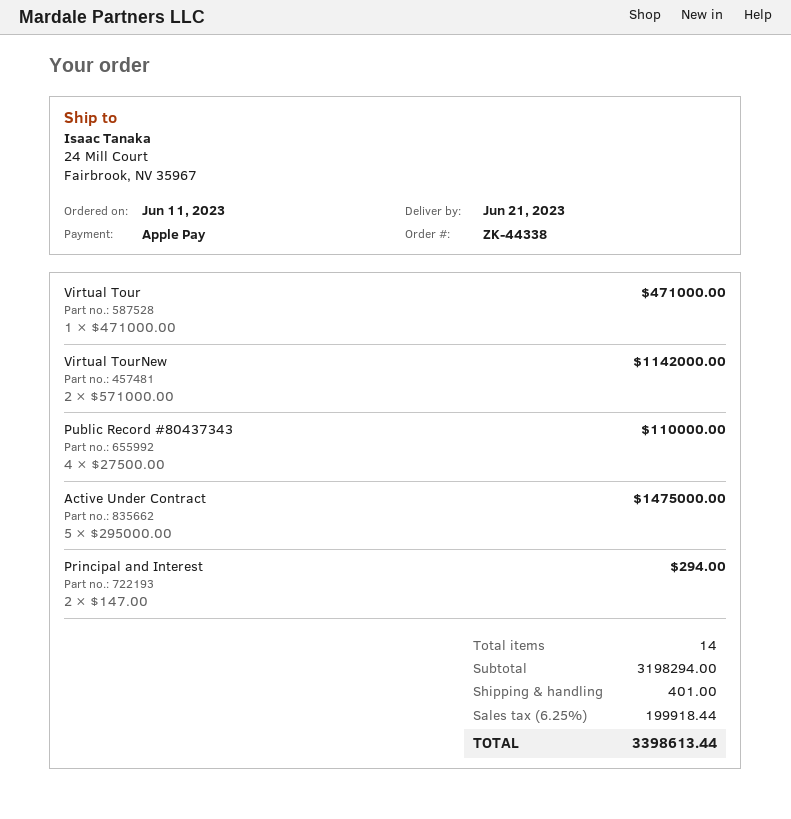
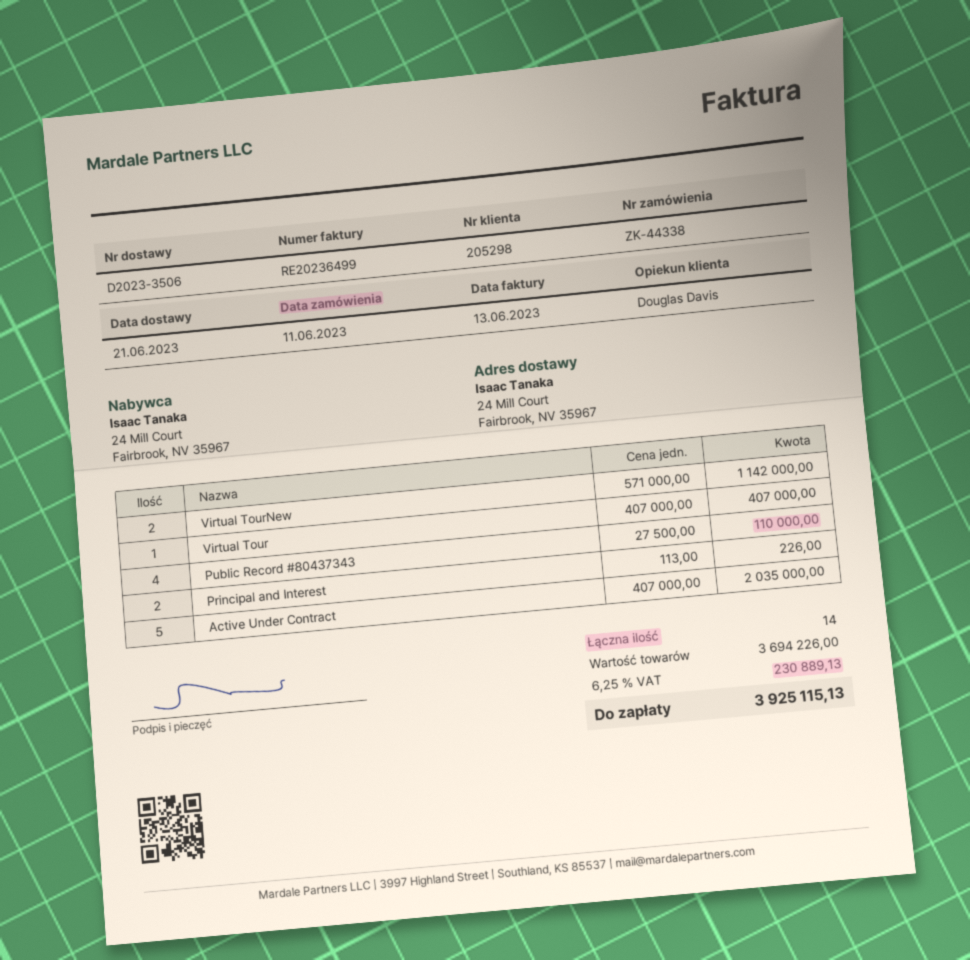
Virtual Tour: 1 x 471000.00 = 471000.00 -> 1 x 407000.00 = 407000.00
Active Under Contract: 5 x 295000.00 = 1475000.00 -> 5 x 407000.00 = 2035000.00
Principal and Interest: 2 x 147.00 = 294.00 -> 2 x 113.00 = 226.00
subtotal: 3198294.00 -> 3694226.00
shipping: 401.00 -> none
tax: 6.25% = 199918.44 -> 6.25% = 230889.13
total: 3398613.44 -> 3925115.13

